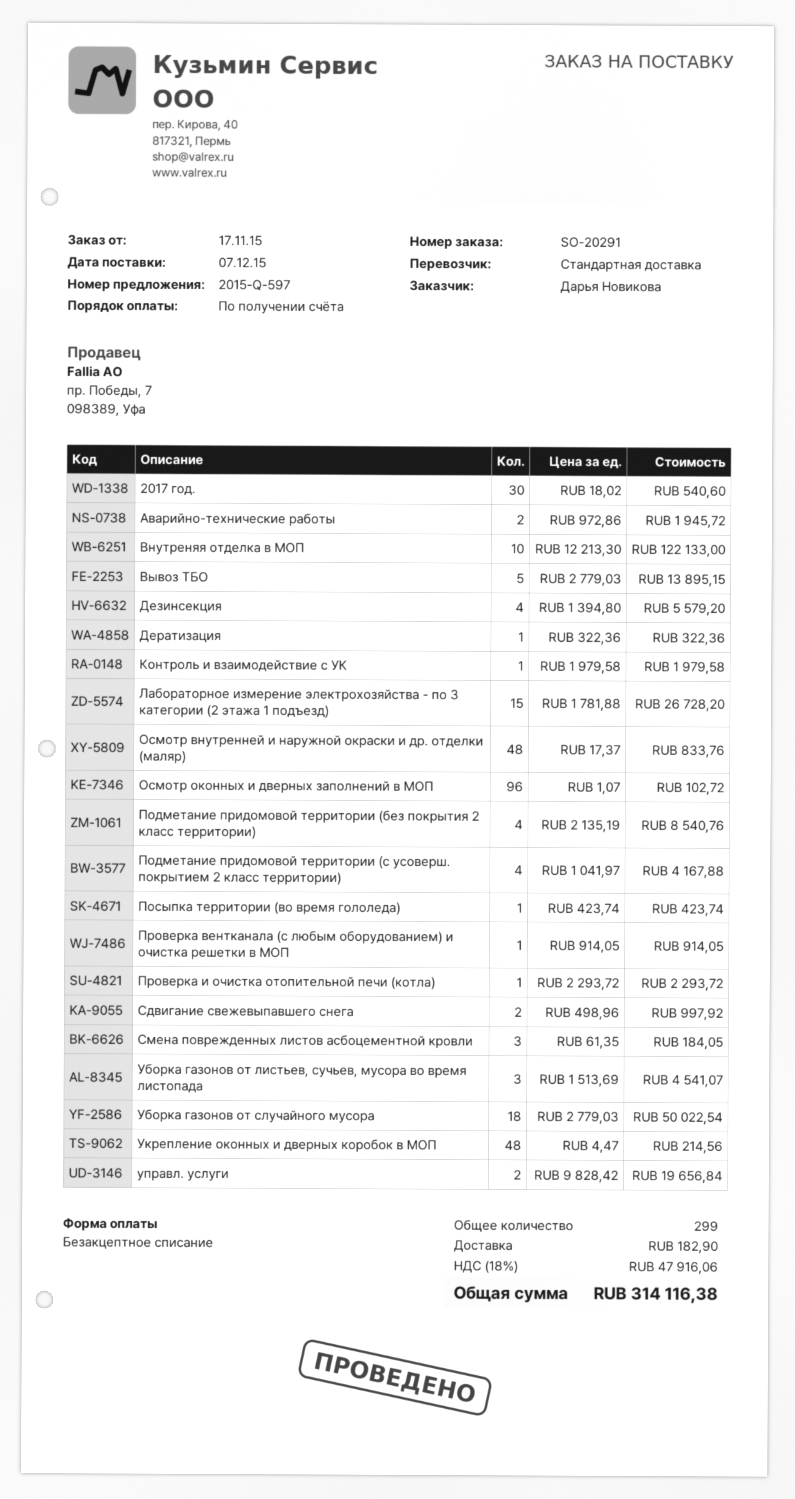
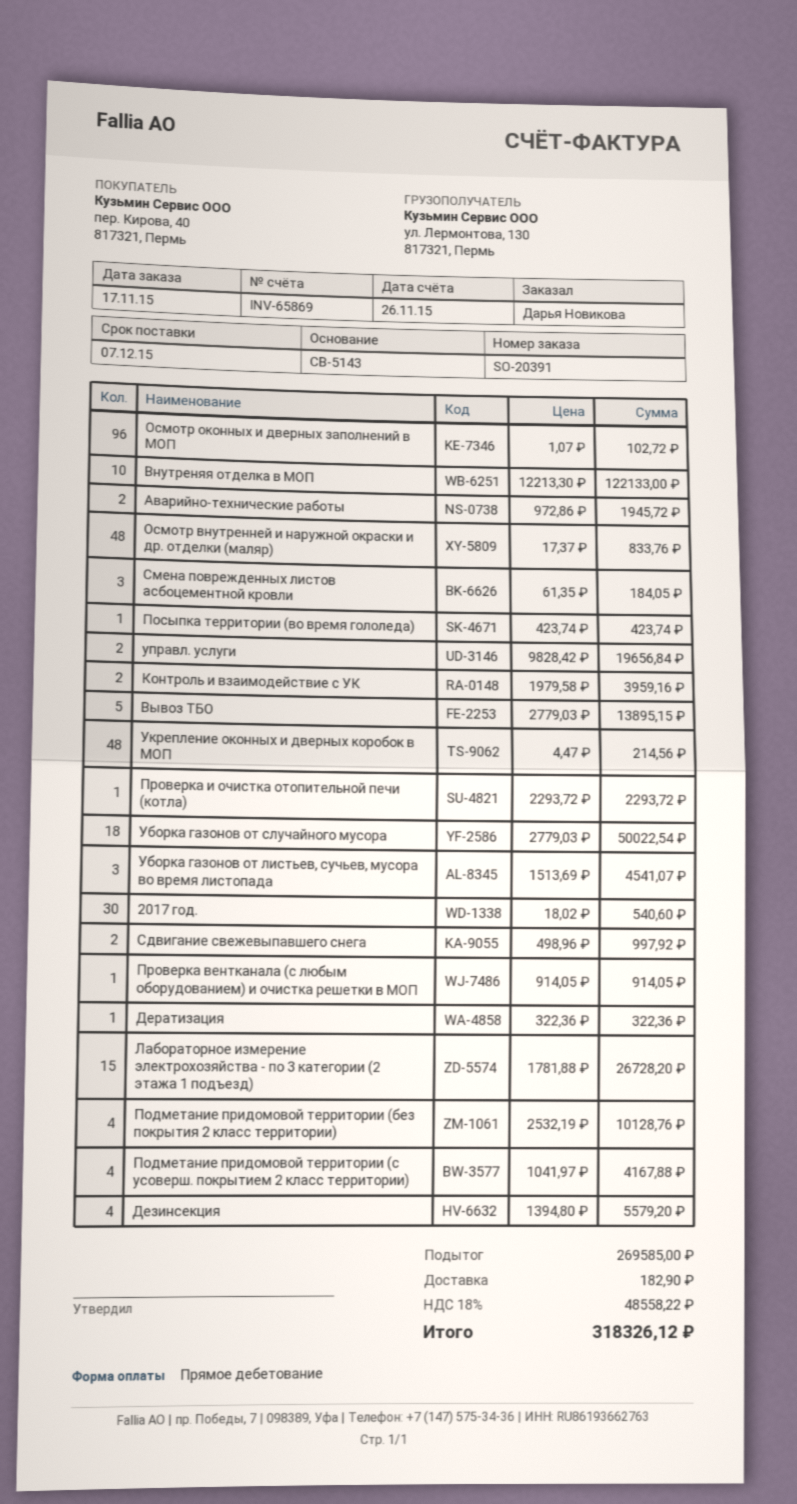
order number: SO-20291 -> SO-20391
Контроль и взаимодействие с УК: 1 x 1979.58 = 1979.58 -> 2 x 1979.58 = 3959.16
Подметание придомовой территории (без покрытия 2 класс территории): 4 x 2135.19 = 8540.76 -> 4 x 2532.19 = 10128.76
tax: 18% = 47916.06 -> 18% = 48558.22
total: 314116.38 -> 318326.12

